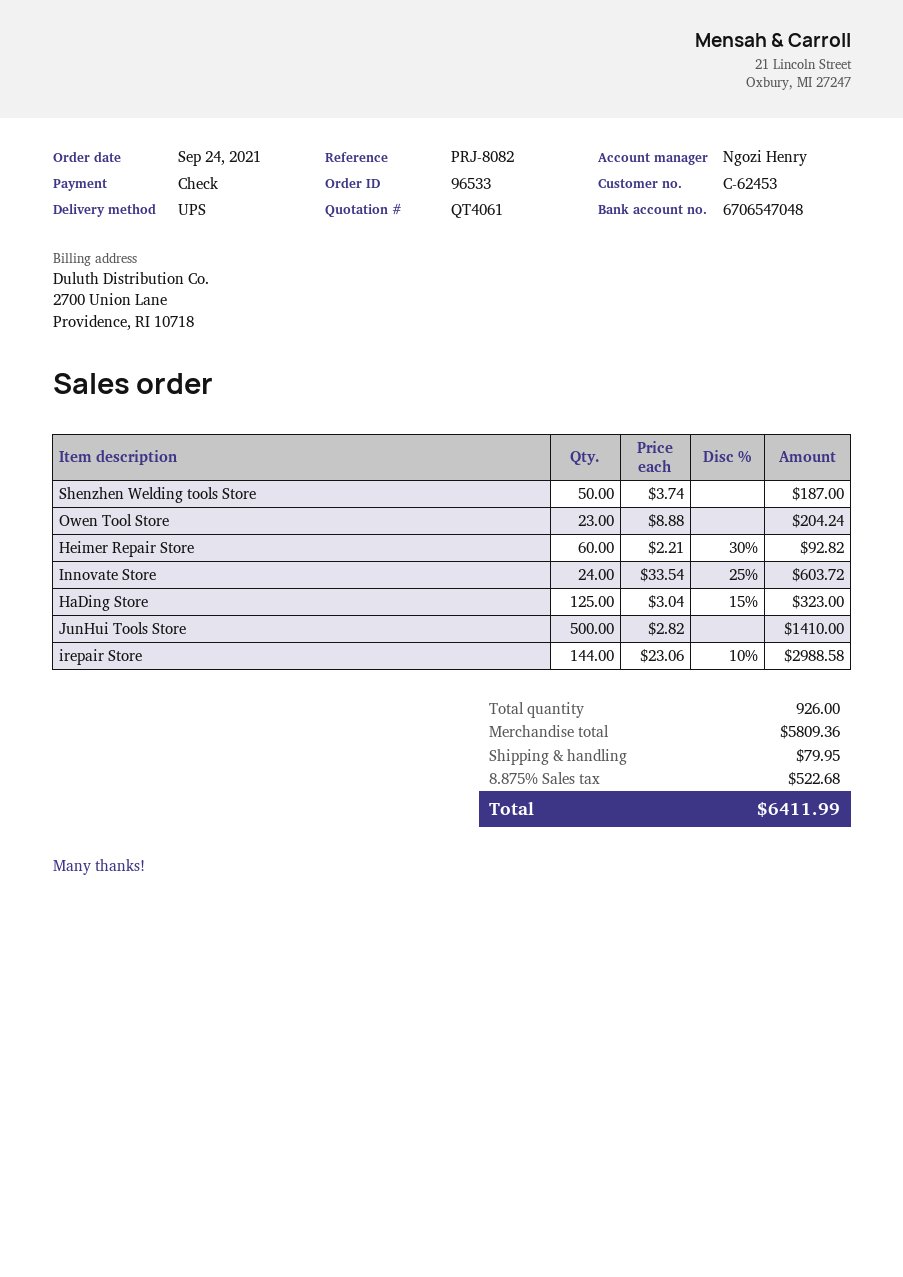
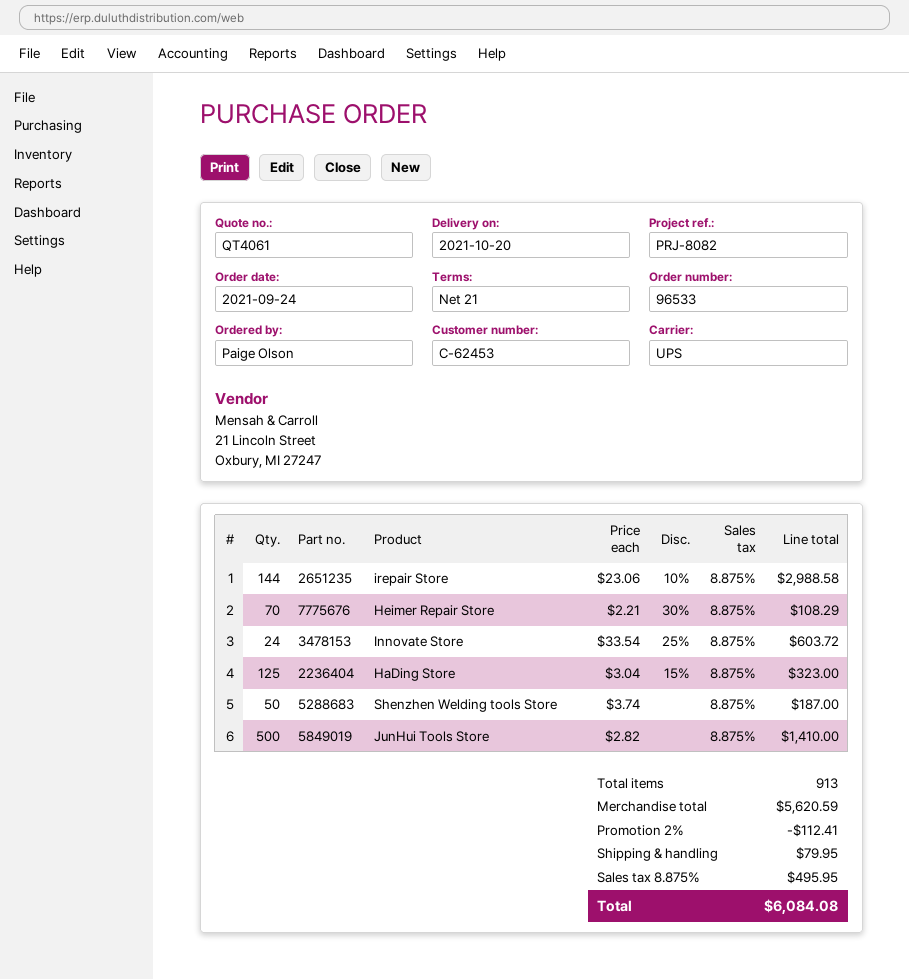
Owen Tool Store: 23 x 8.88 = 204.24 -> none
Heimer Repair Store: 60 x 2.21 - 30% = 92.82 -> 70 x 2.21 - 30% = 108.29
total quantity: 926 -> 913
subtotal: 5809.36 -> 5620.59
discount: none -> 2% = 112.41
tax: 8.875% = 522.68 -> 8.875% = 495.95
total: 6411.99 -> 6084.08

